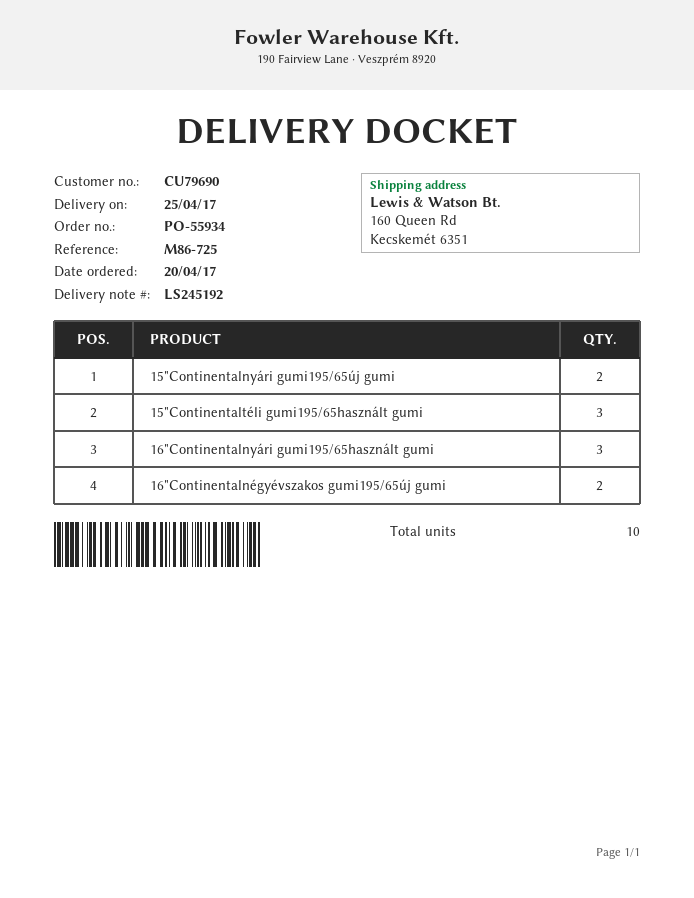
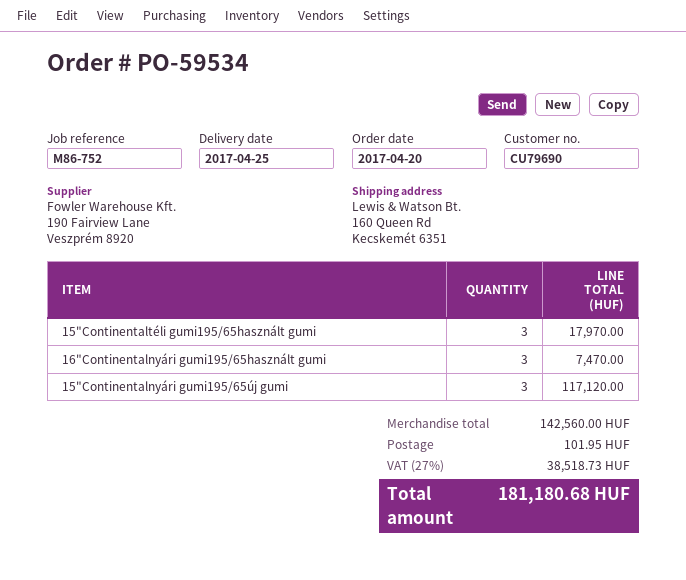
order number: PO-55934 -> PO-59534
reference: M86-725 -> M86-752
15"Continentalnyári gumi195/65új gumi: 2 -> 3
16"Continentalnégyévszakos gumi195/65új gumi: 2 -> none

